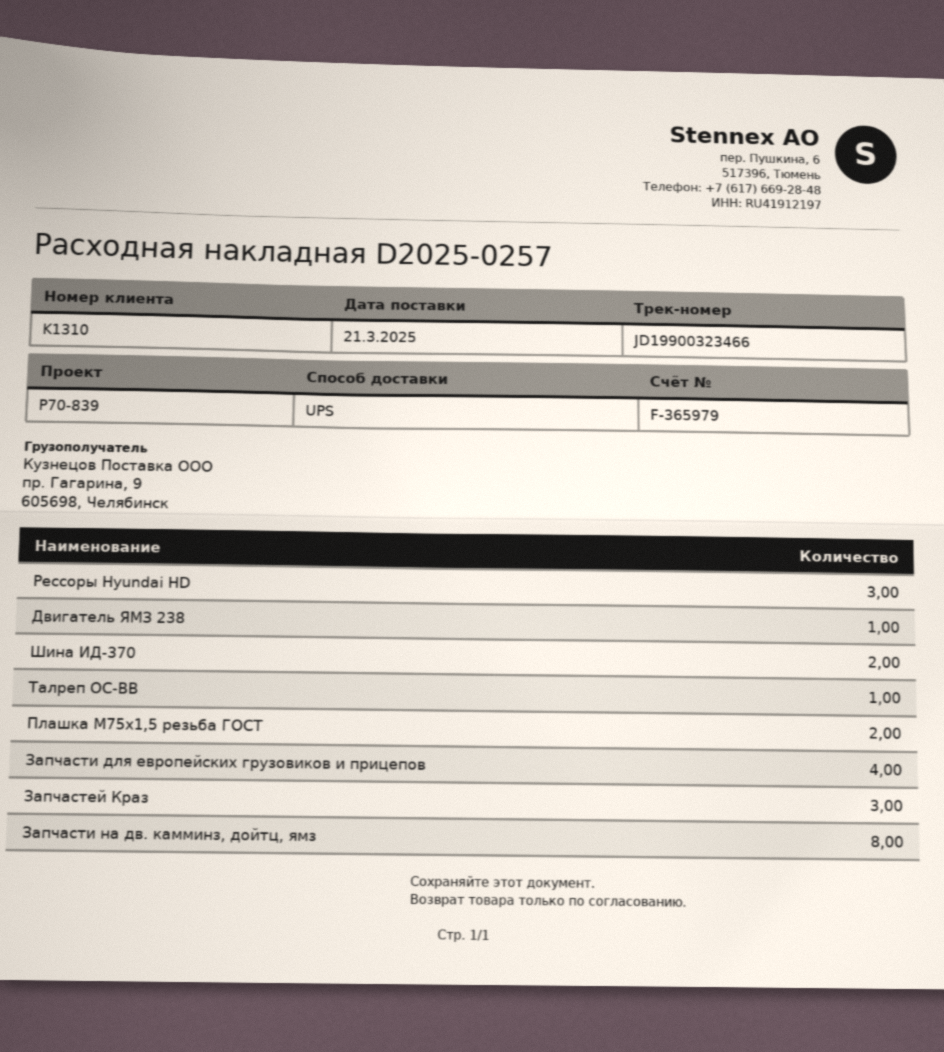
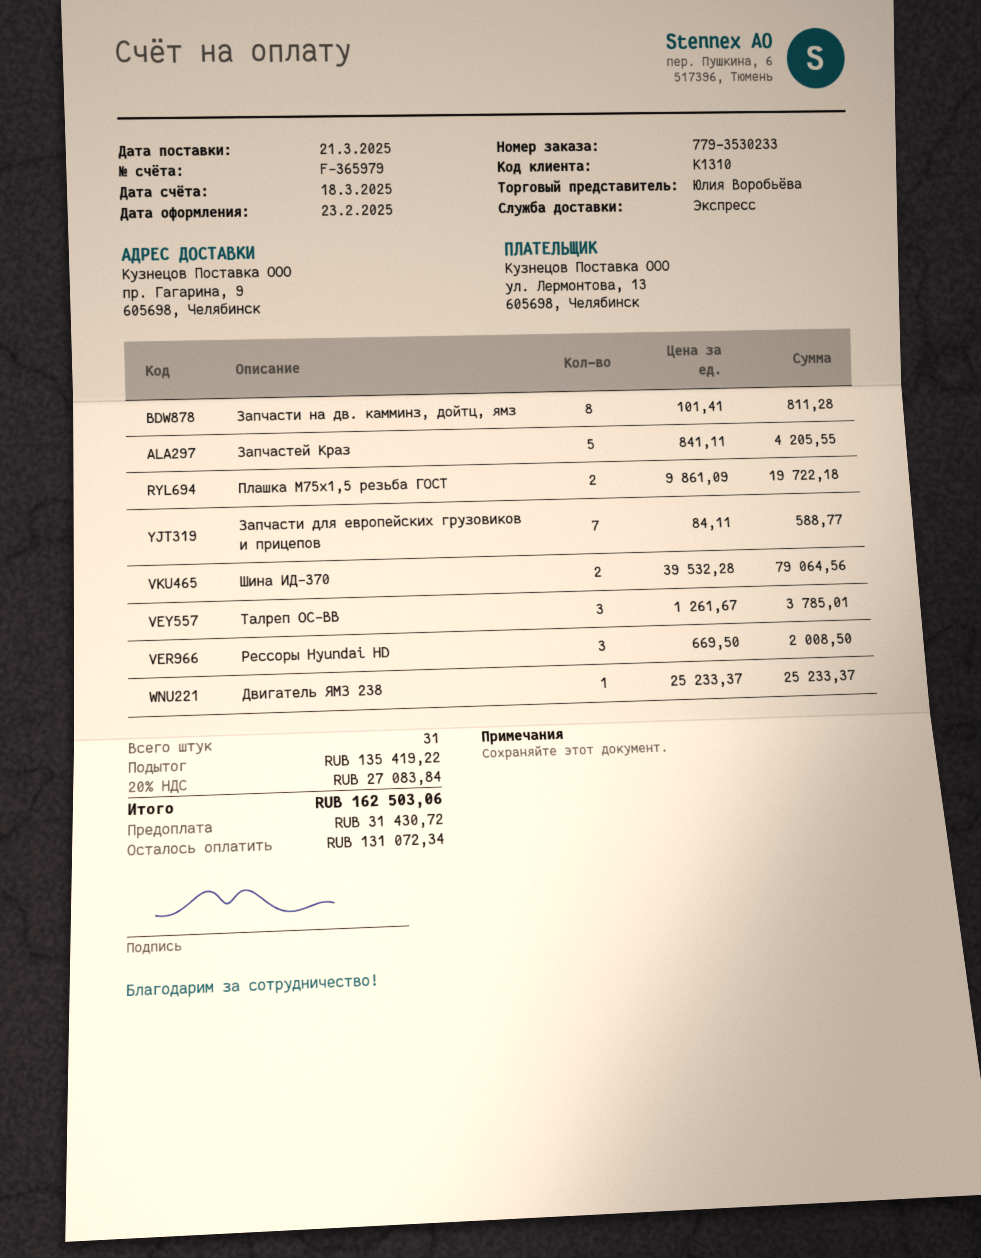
shipping method: UPS -> express
Талреп ОС-ВВ: 1 -> 3
Запчасти для европейских грузовиков и прицепов: 4 -> 7
Запчастей Краз: 3 -> 5

